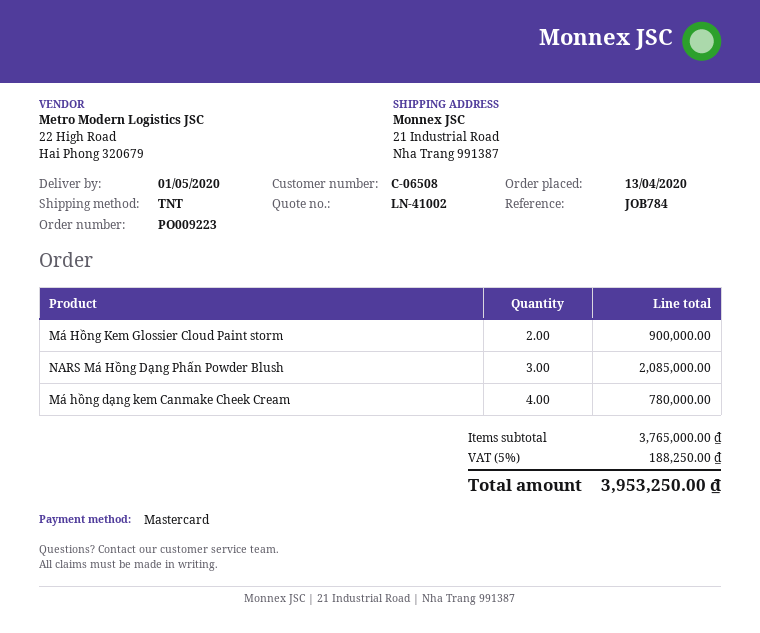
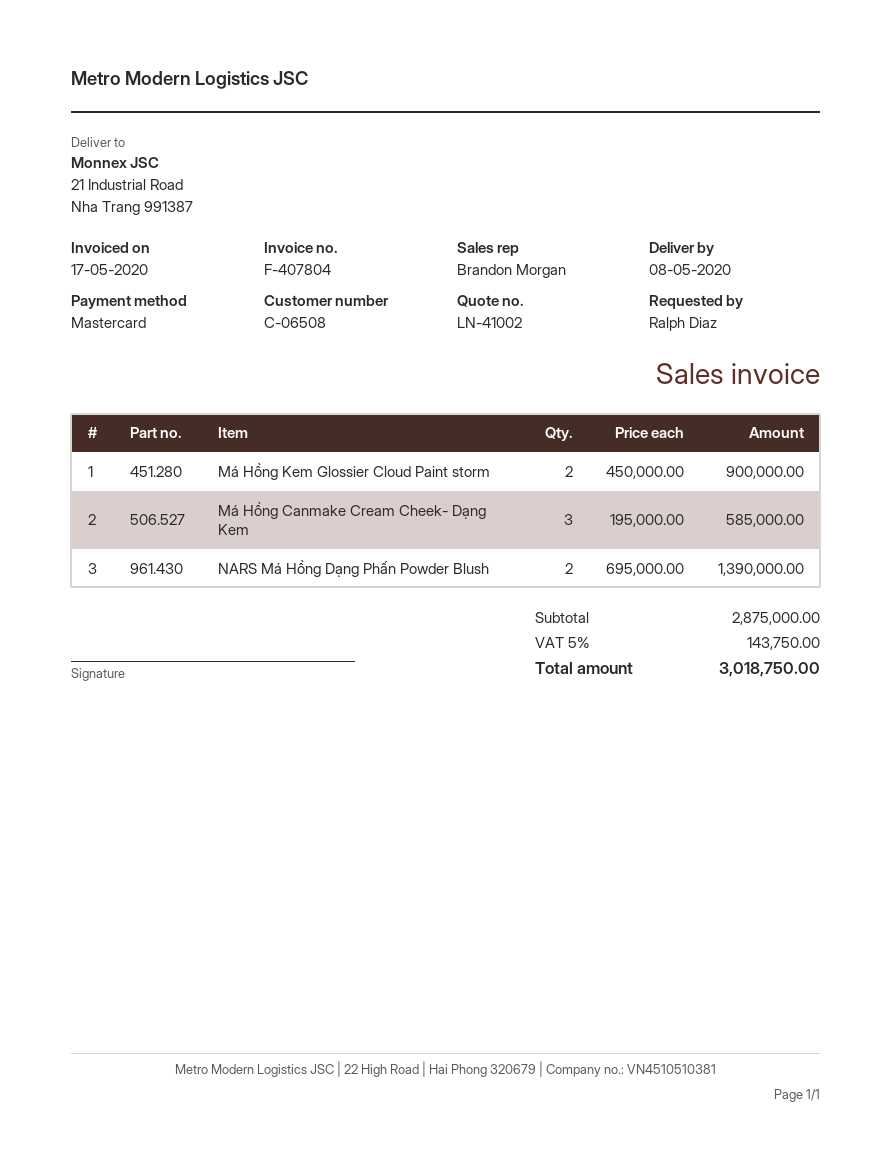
delivery date: 2020-05-01 -> 2020-05-08
NARS Má Hồng Dạng Phấn Powder Blush: 3 for 2085000.00 -> 2 for 1390000.00
Má hồng dạng kem Canmake Cheek Cream: 4 for 780000.00 -> none
Má Hồng Canmake Cream Cheek- Dạng Kem: none -> 3 for 585000.00
subtotal: 3765000.00 -> 2875000.00
tax: 5% = 188250.00 -> 5% = 143750.00
total: 3953250.00 -> 3018750.00

